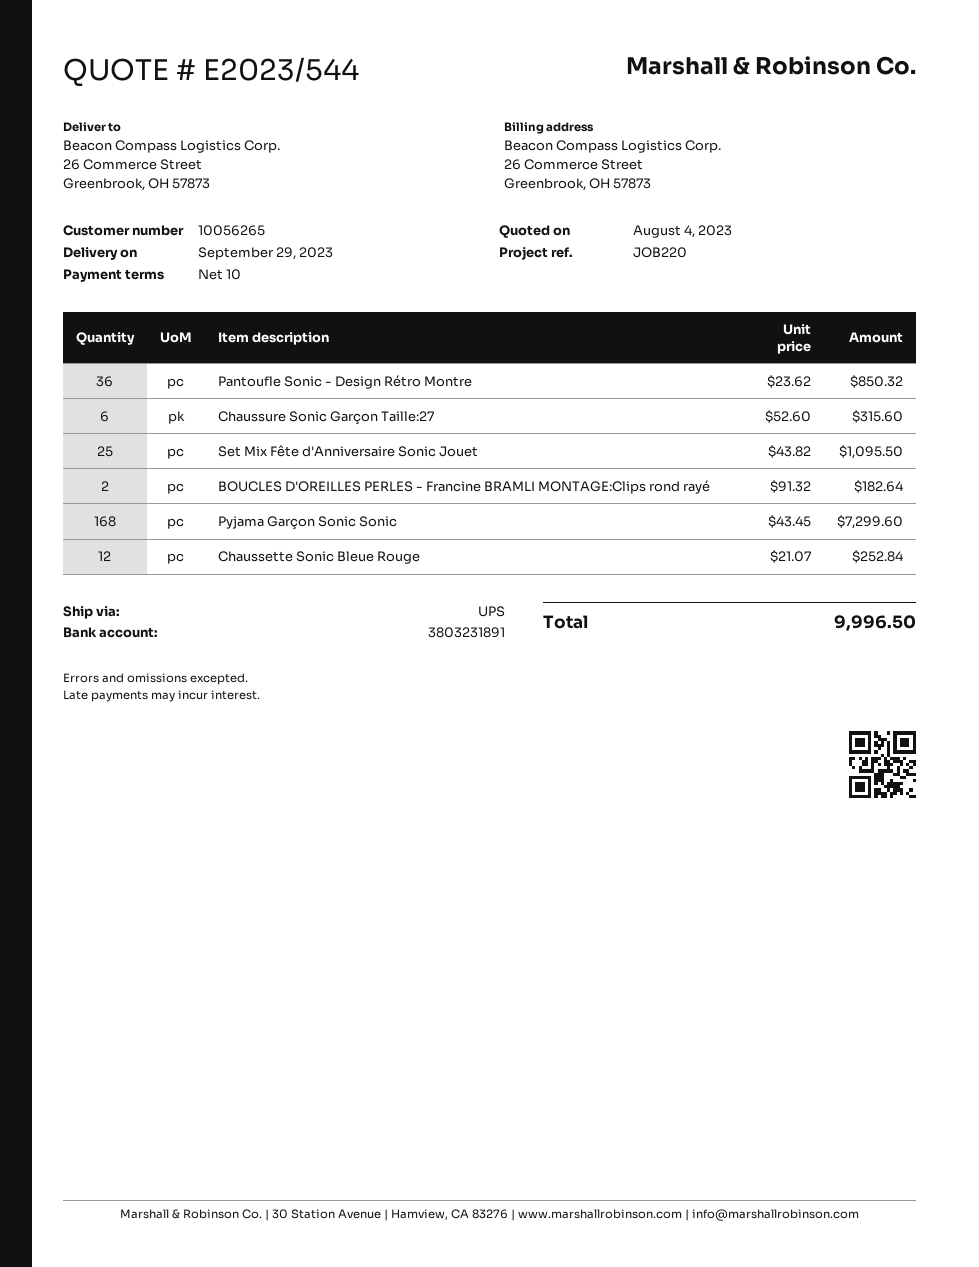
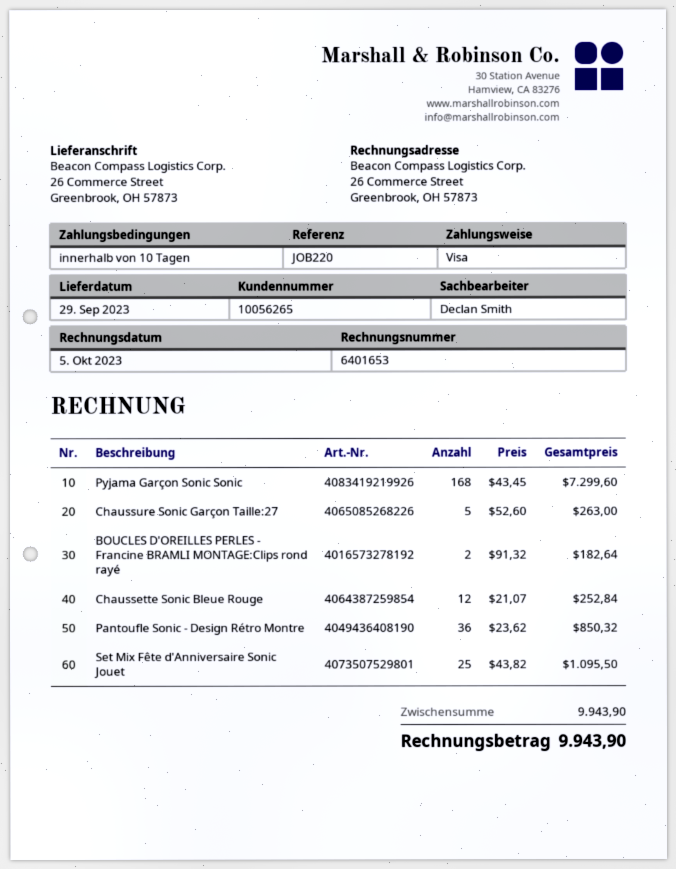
Chaussure Sonic Garçon Taille:27: 6 x 52.60 = 315.60 -> 5 x 52.60 = 263.00
total: 9996.50 -> 9943.90

